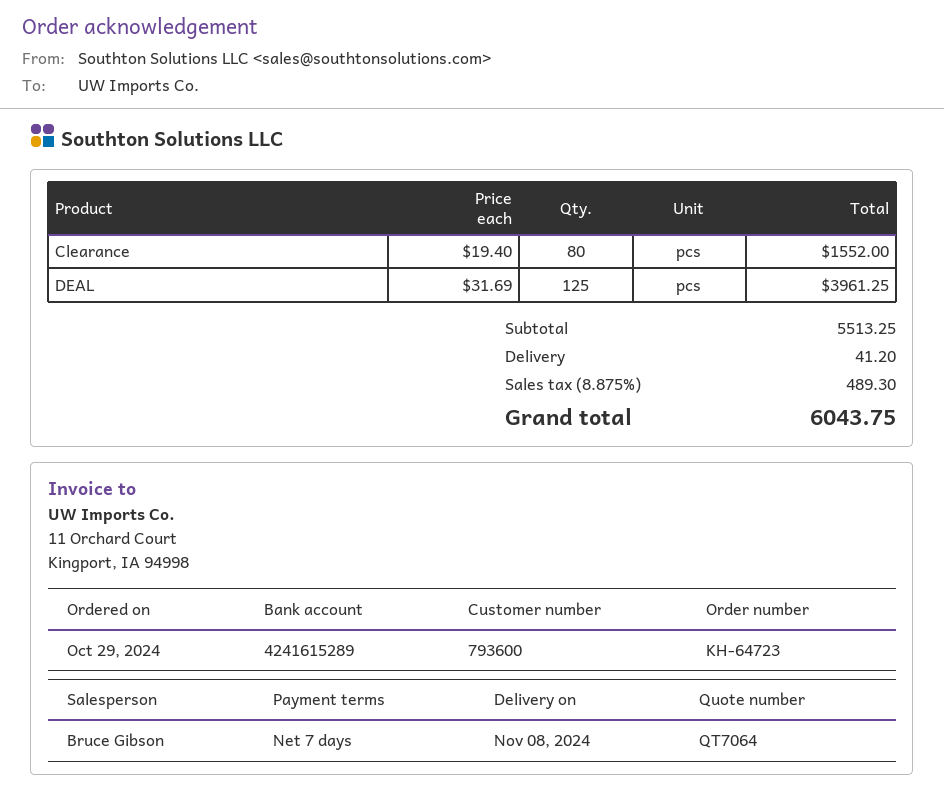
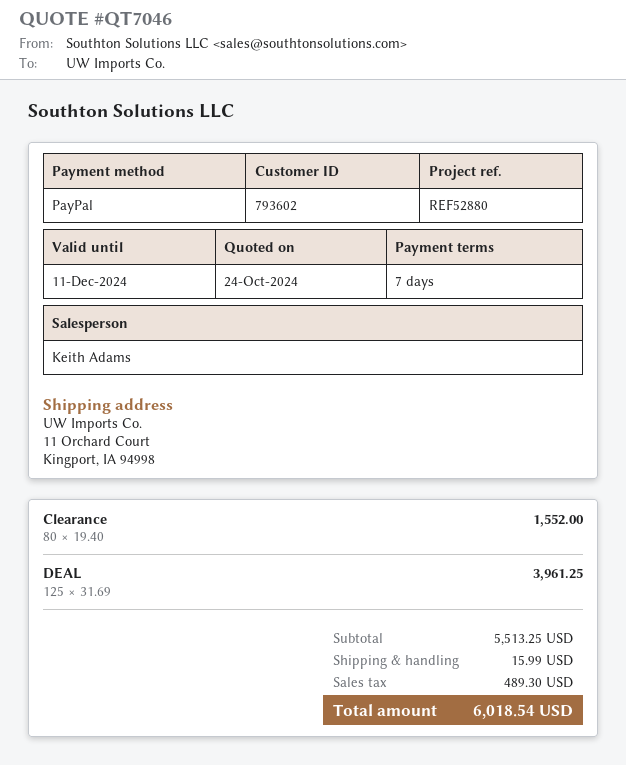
quote number: QT7064 -> QT7046
customer number: 793600 -> 793602
sales rep: Bruce Gibson -> Keith Adams
shipping: 41.20 -> 15.99
total: 6043.75 -> 6018.54

